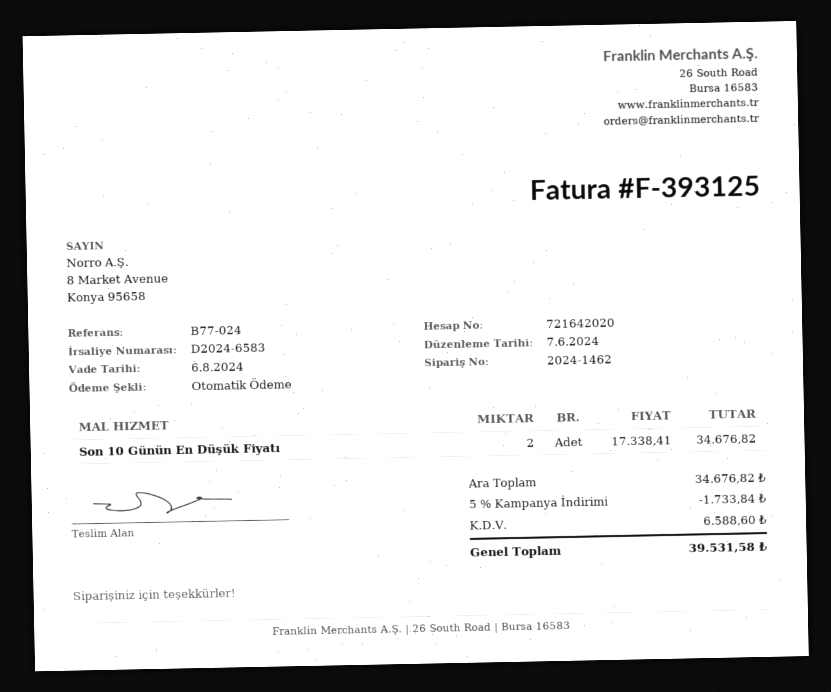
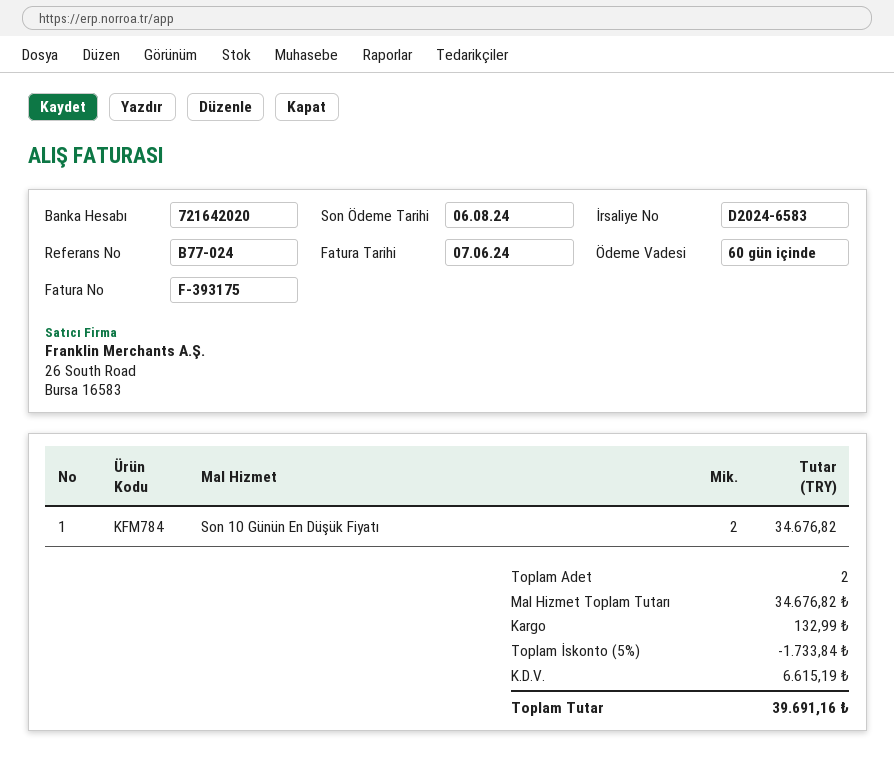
invoice number: F-393125 -> F-393175
shipping: none -> 132.99
tax: 6588.60 -> 6615.19
total: 39531.58 -> 39691.16

